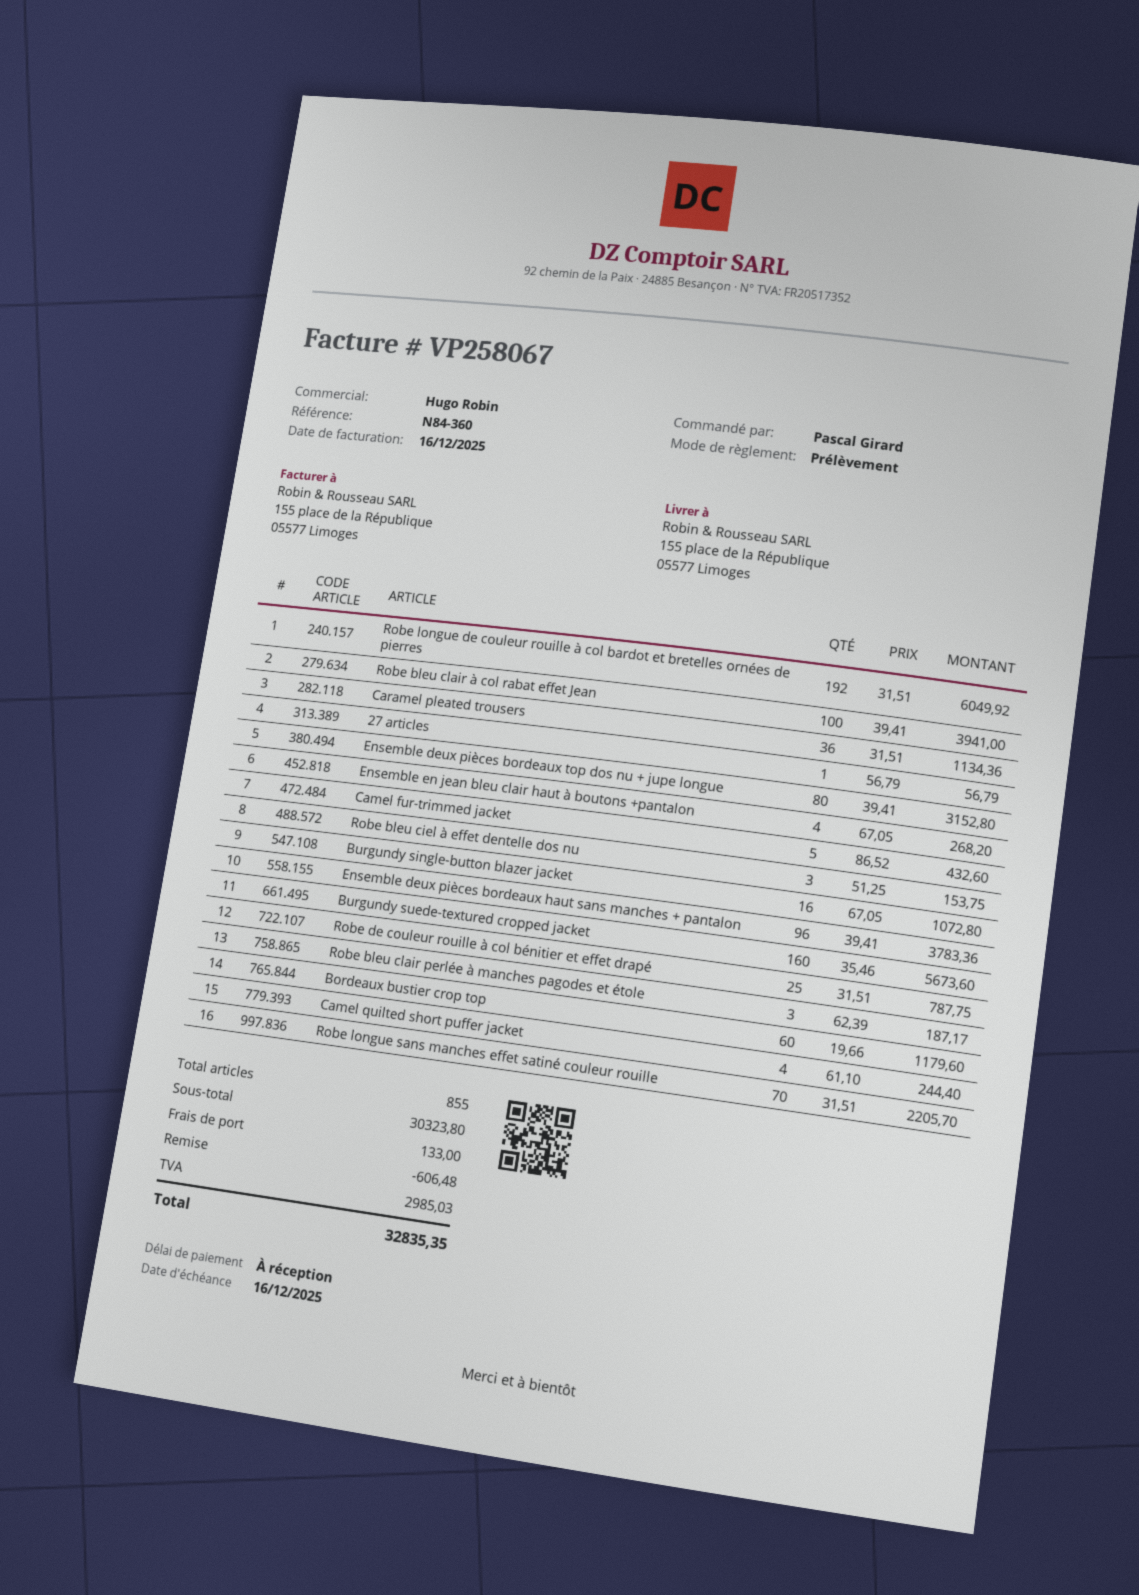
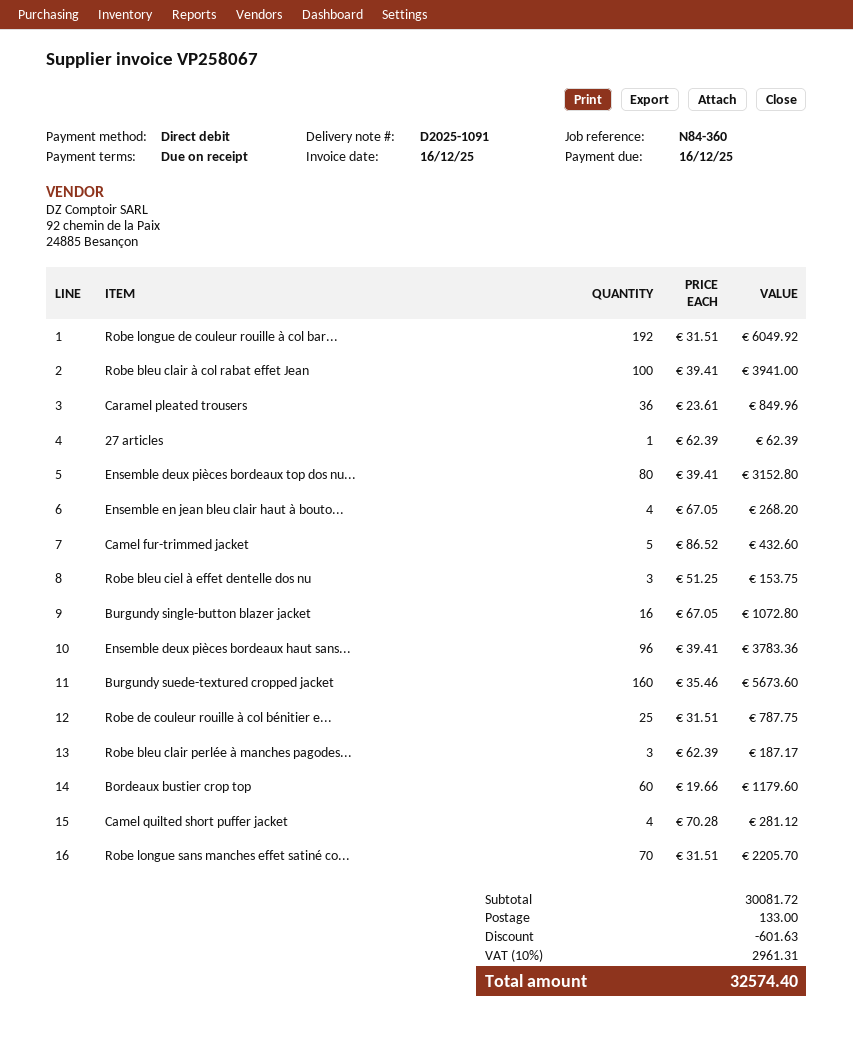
Caramel pleated trousers: 36 x 31.51 = 1134.36 -> 36 x 23.61 = 849.96
27 articles: 1 x 56.79 = 56.79 -> 1 x 62.39 = 62.39
Camel quilted short puffer jacket: 4 x 61.10 = 244.40 -> 4 x 70.28 = 281.12
subtotal: 30323.80 -> 30081.72
discount: 606.48 -> 601.63
tax: 2985.03 -> 2961.31
total: 32835.35 -> 32574.40

